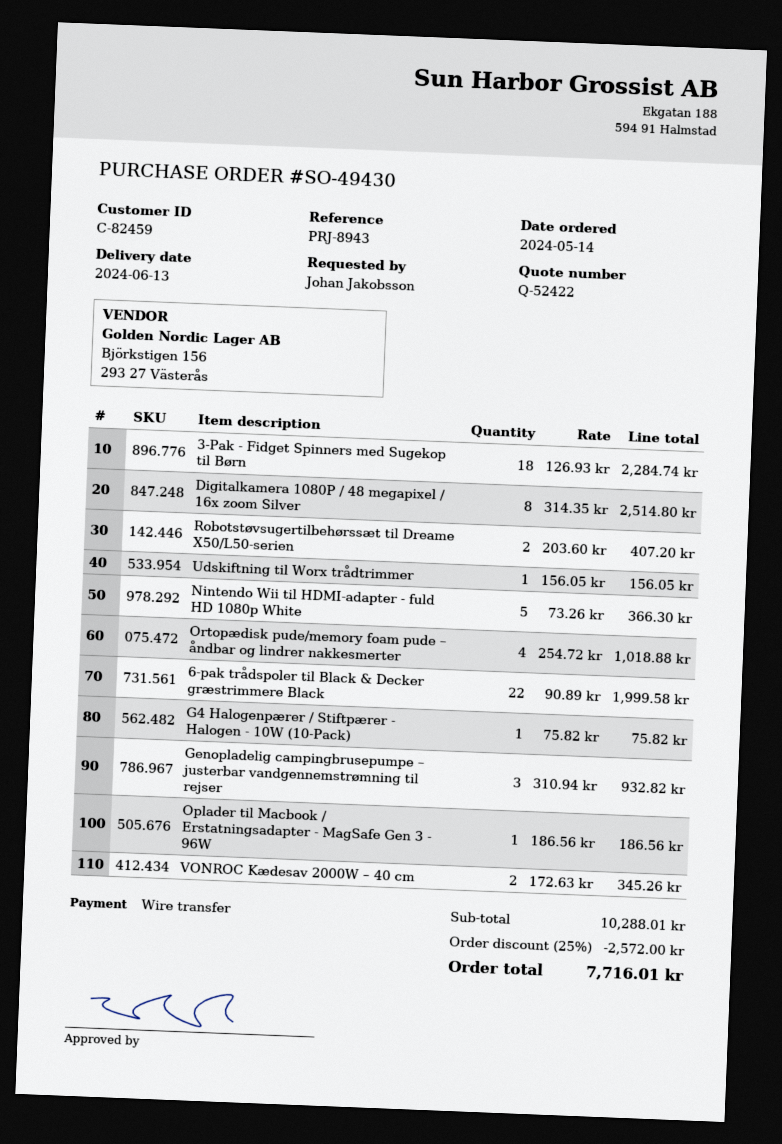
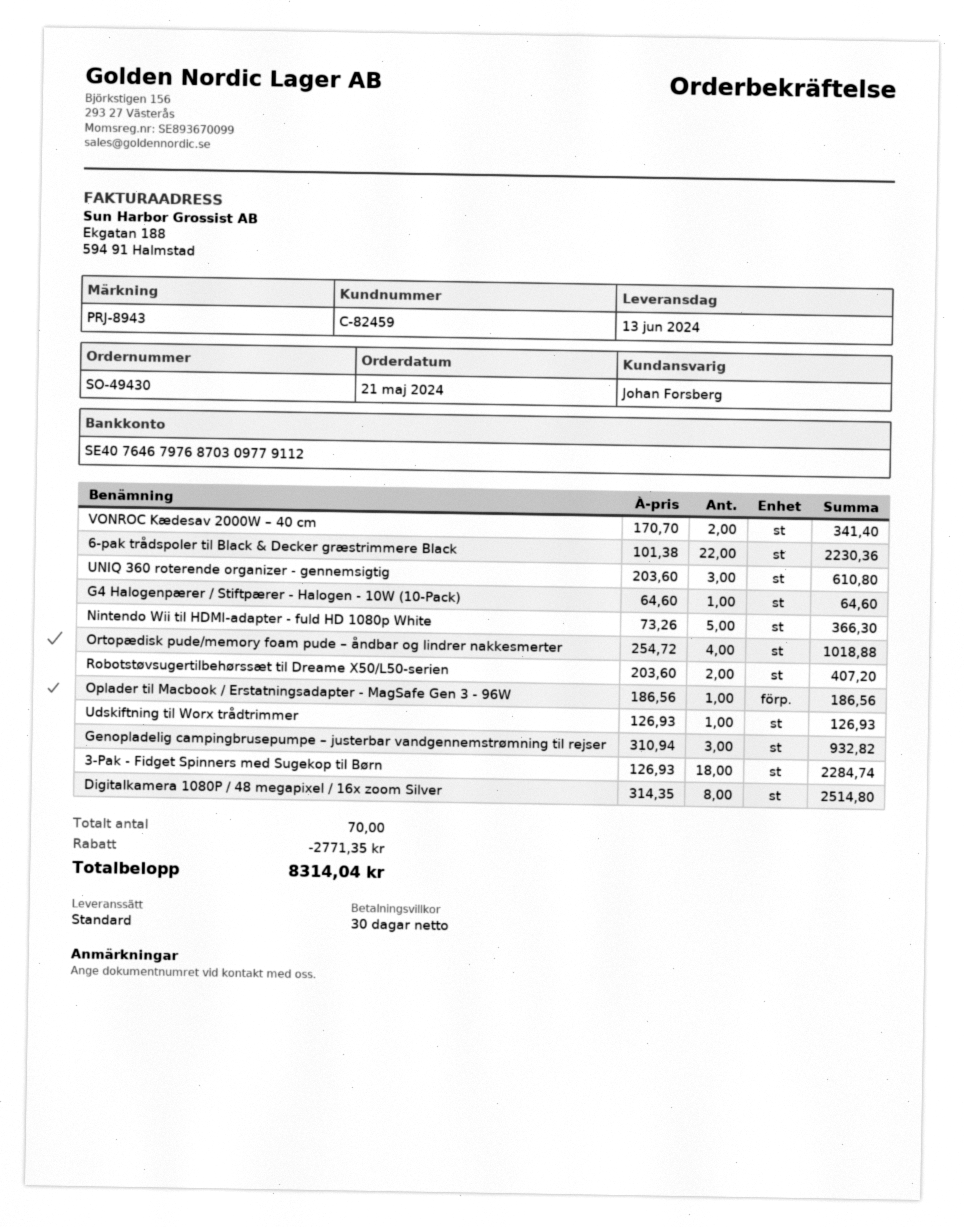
order date: 2024-05-14 -> 2024-05-21
Udskiftning til Worx trådtrimmer: 1 x 156.05 = 156.05 -> 1 x 126.93 = 126.93
6-pak trådspoler til Black & Decker græstrimmere Black: 22 x 90.89 = 1999.58 -> 22 x 101.38 = 2230.36
G4 Halogenpærer / Stiftpærer - Halogen - 10W (10-Pack): 1 x 75.82 = 75.82 -> 1 x 64.60 = 64.60
VONROC Kædesav 2000W – 40 cm: 2 x 172.63 = 345.26 -> 2 x 170.70 = 341.40
UNIQ 360 roterende organizer - gennemsigtig: none -> 3 x 203.60 = 610.80
discount: 2572.00 -> 2771.35
total: 7716.01 -> 8314.04

